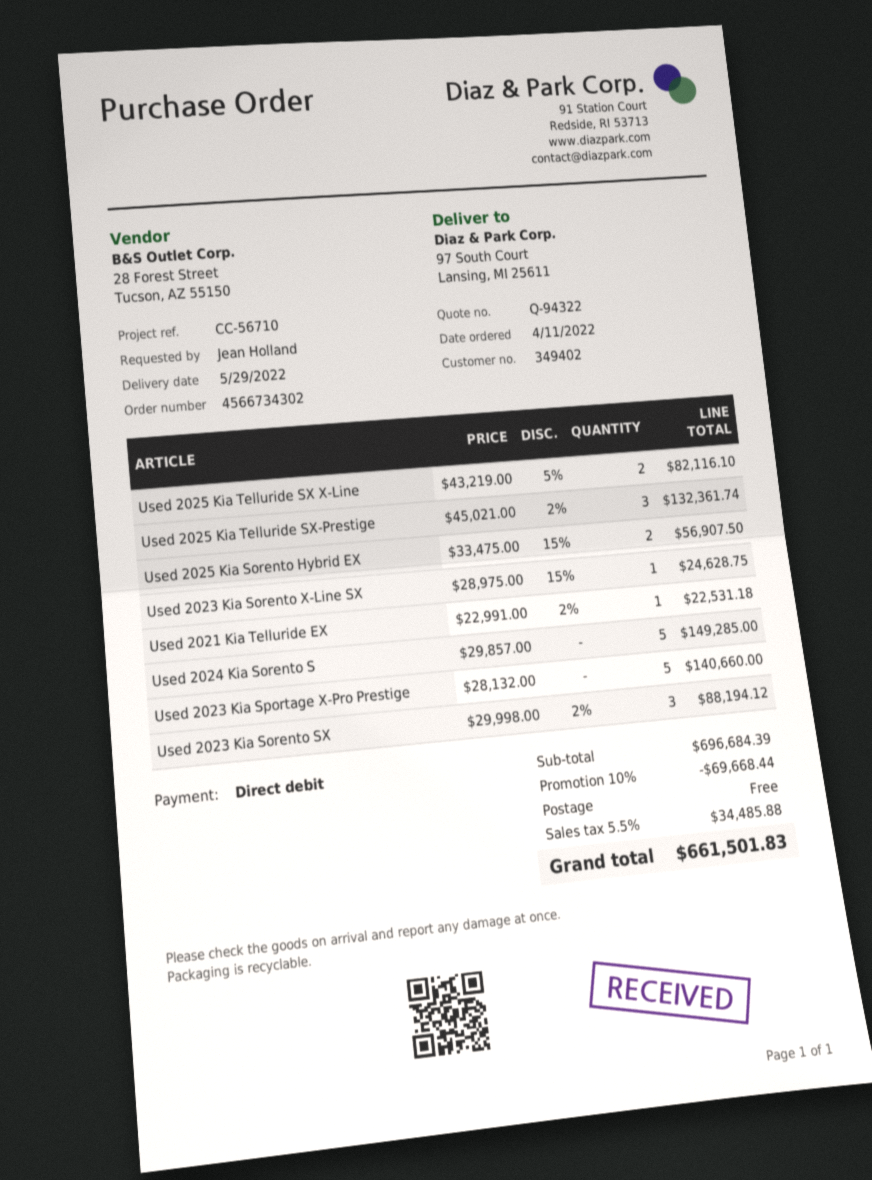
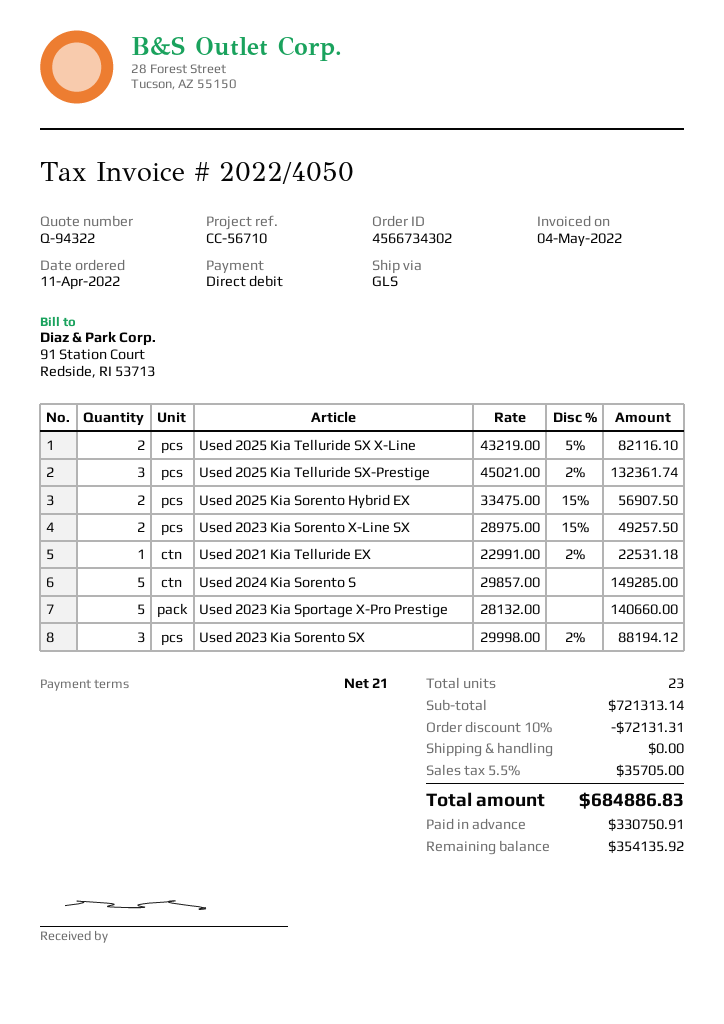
Used 2023 Kia Sorento X-Line SX: 1 x 28975.00 - 15% = 24628.75 -> 2 x 28975.00 - 15% = 49257.50
subtotal: 696684.39 -> 721313.14
discount: 10% = 69668.44 -> 10% = 72131.31
tax: 5.5% = 34485.88 -> 5.5% = 35705.00
total: 661501.83 -> 684886.83

